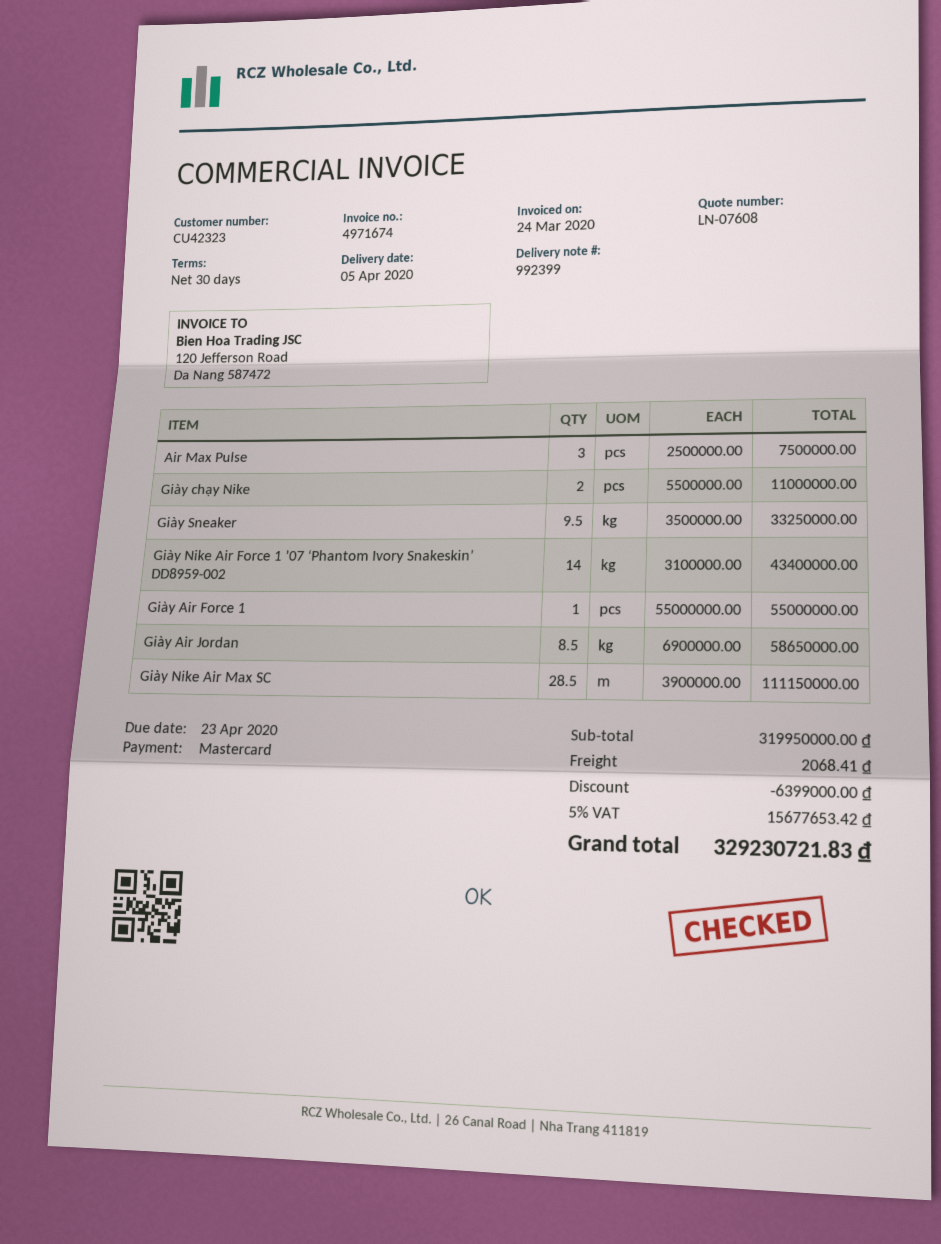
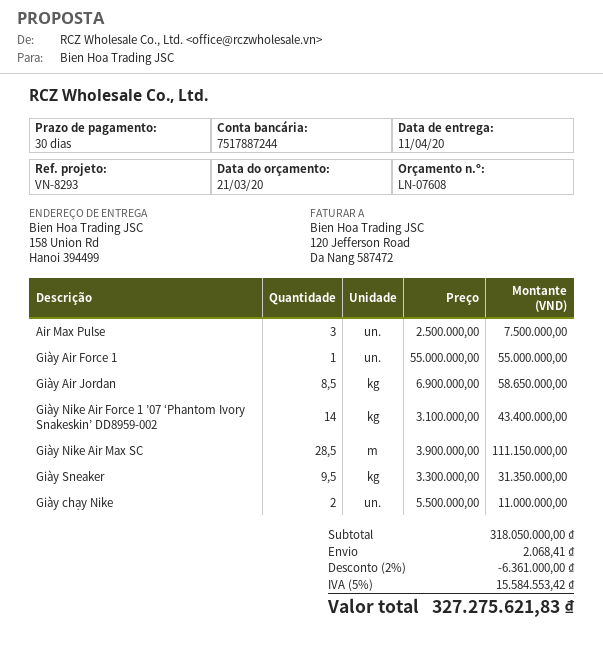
delivery date: 2020-04-05 -> 2020-04-11
Giày Sneaker: 9.5 x 3500000.00 = 33250000.00 -> 9.5 x 3300000.00 = 31350000.00
subtotal: 319950000.00 -> 318050000.00
discount: 6399000.00 -> 6361000.00
tax: 5% = 15677653.42 -> 5% = 15584553.42
total: 329230721.83 -> 327275621.83

